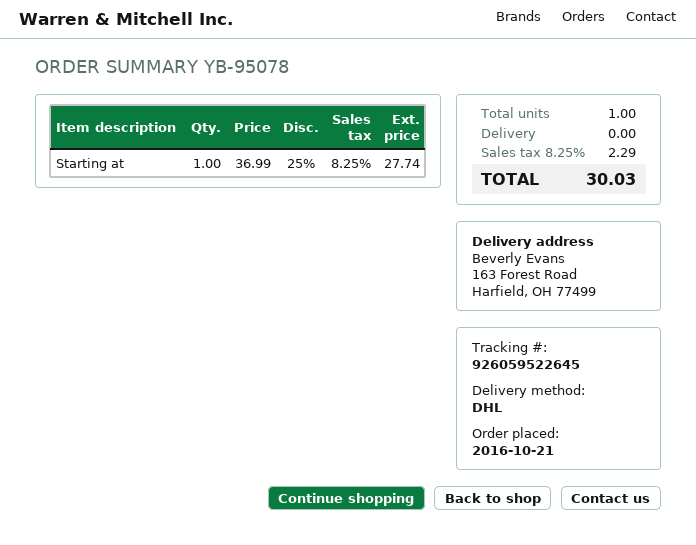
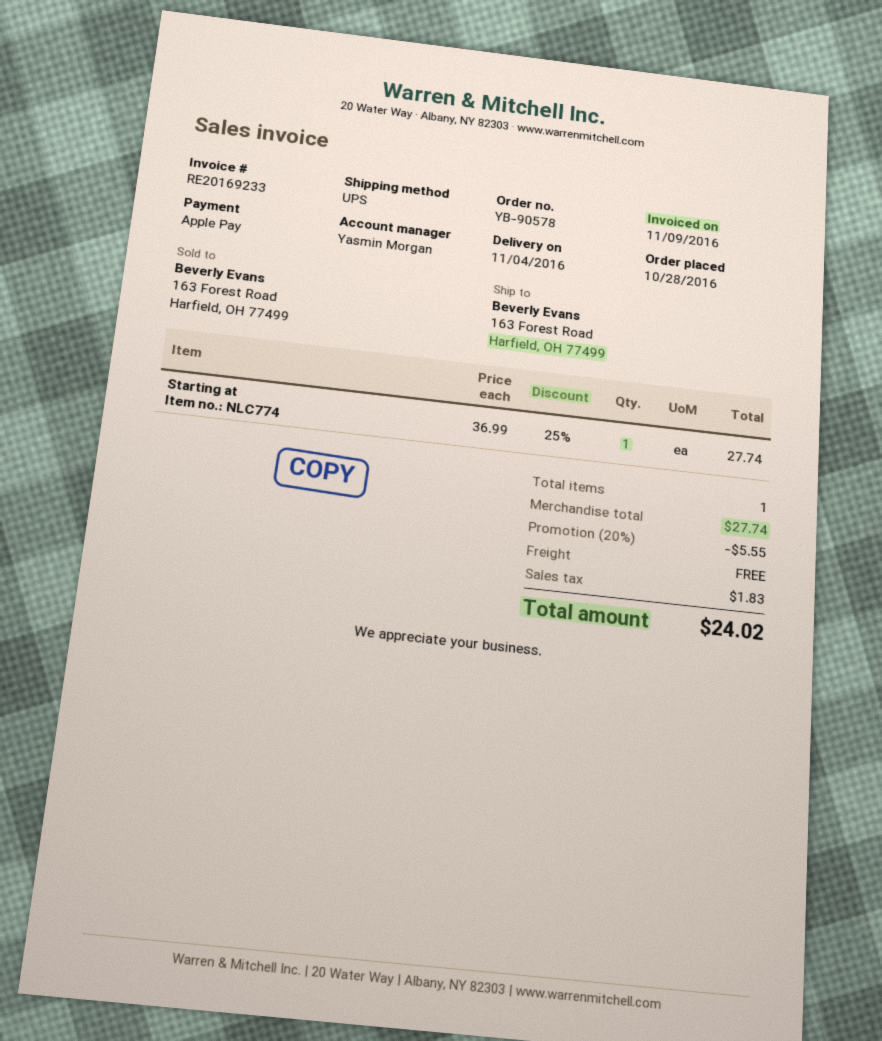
order number: YB-95078 -> YB-90578
order date: 2016-10-21 -> 2016-10-28
shipping method: DHL -> UPS
discount: none -> 20% = 5.55
tax: 2.29 -> 1.83
total: 30.03 -> 24.02

